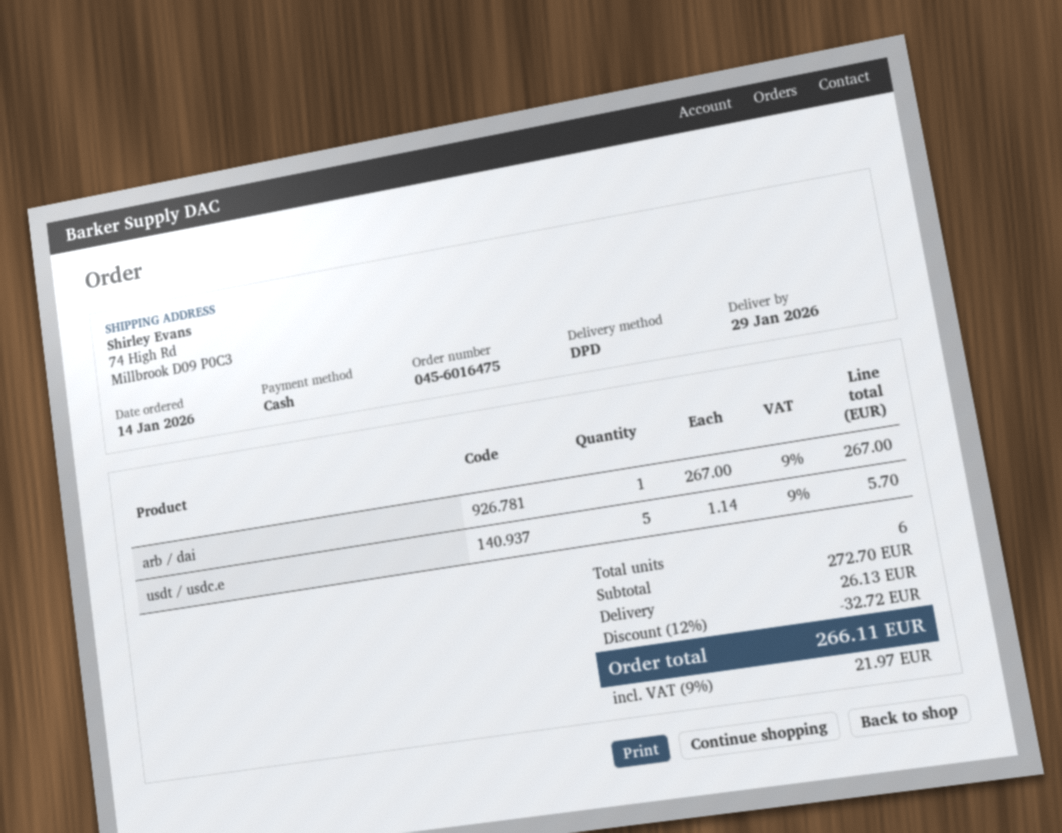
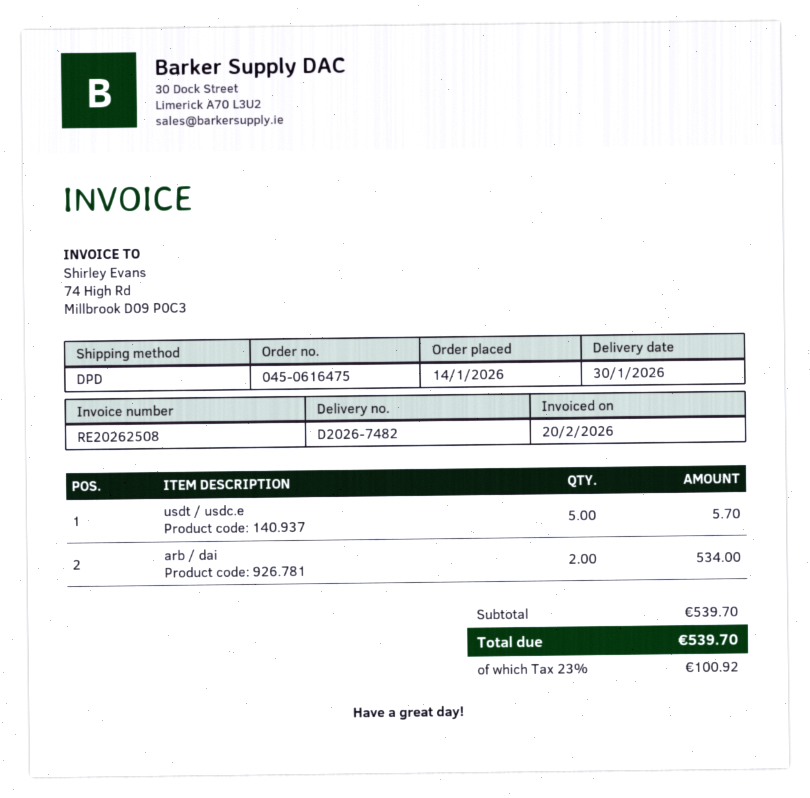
order number: 045-6016475 -> 045-0616475
delivery date: 2026-01-29 -> 2026-01-30
arb / dai: 1 for 267.00 -> 2 for 534.00
subtotal: 272.70 -> 539.70
discount: 12% = 32.72 -> none
shipping: 26.13 -> none
tax: 9% = 21.97 -> 23% = 100.92
total: 266.11 -> 539.70

